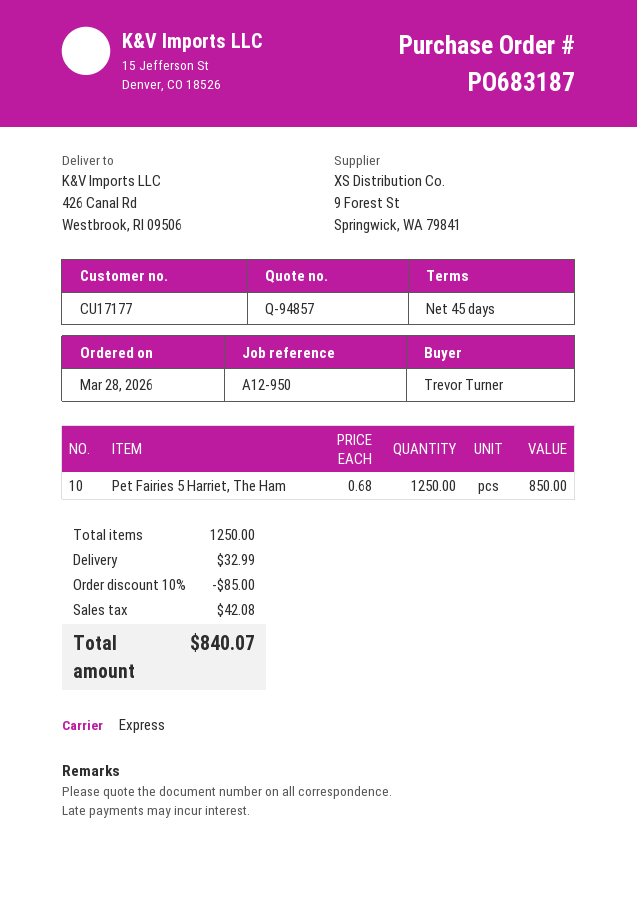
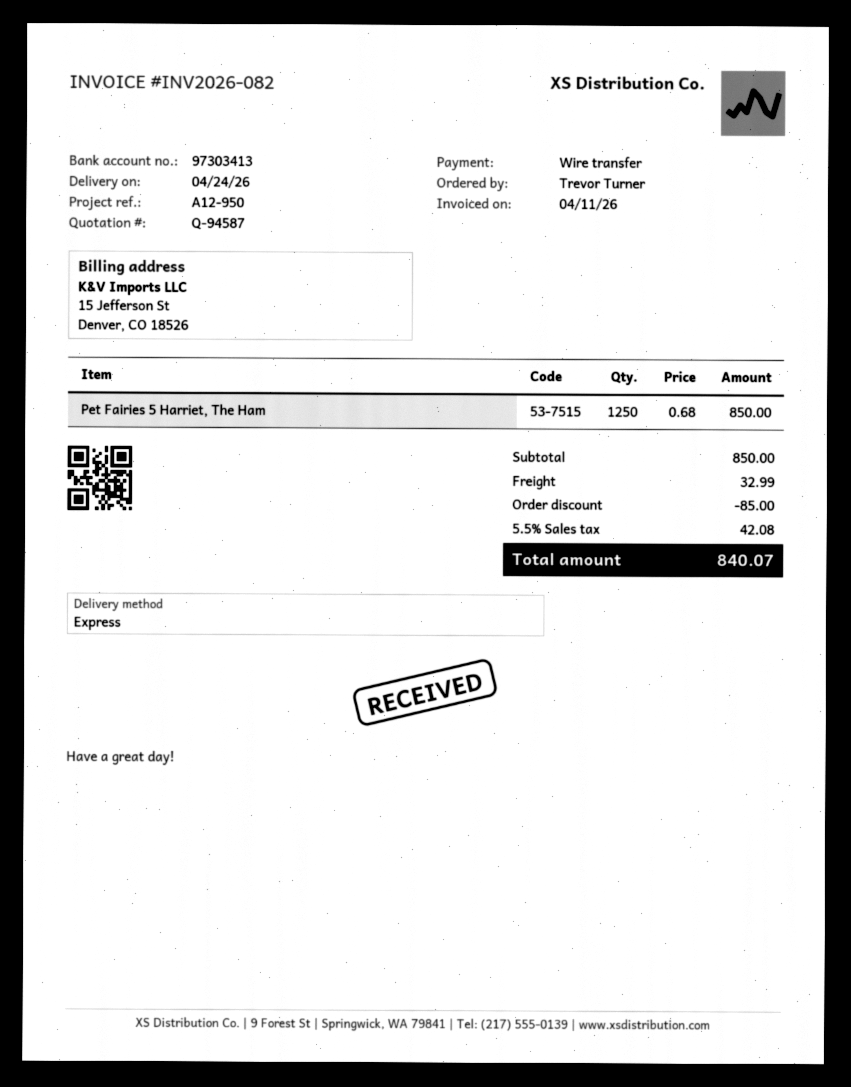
quote number: Q-94857 -> Q-94587

